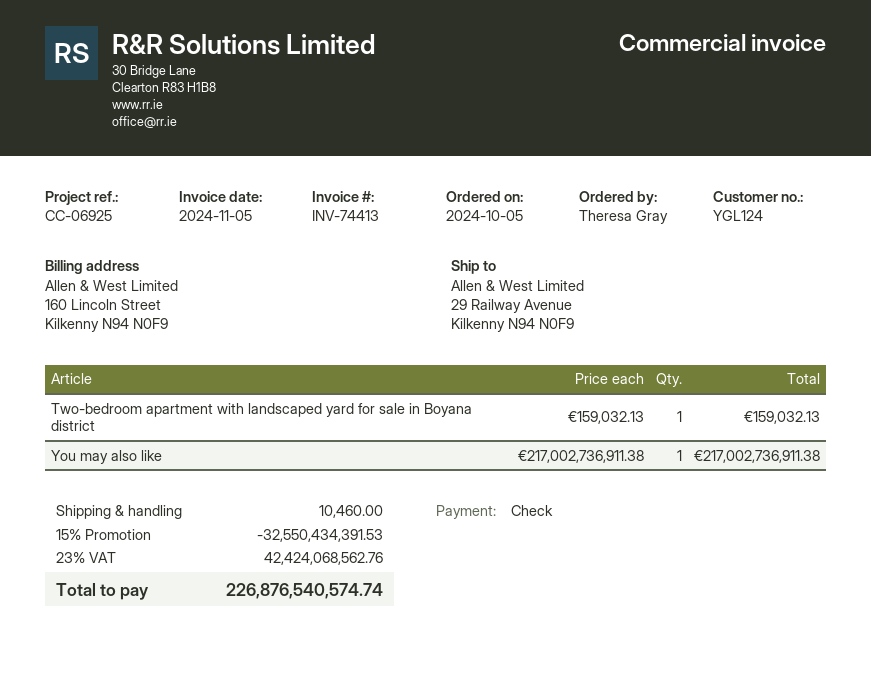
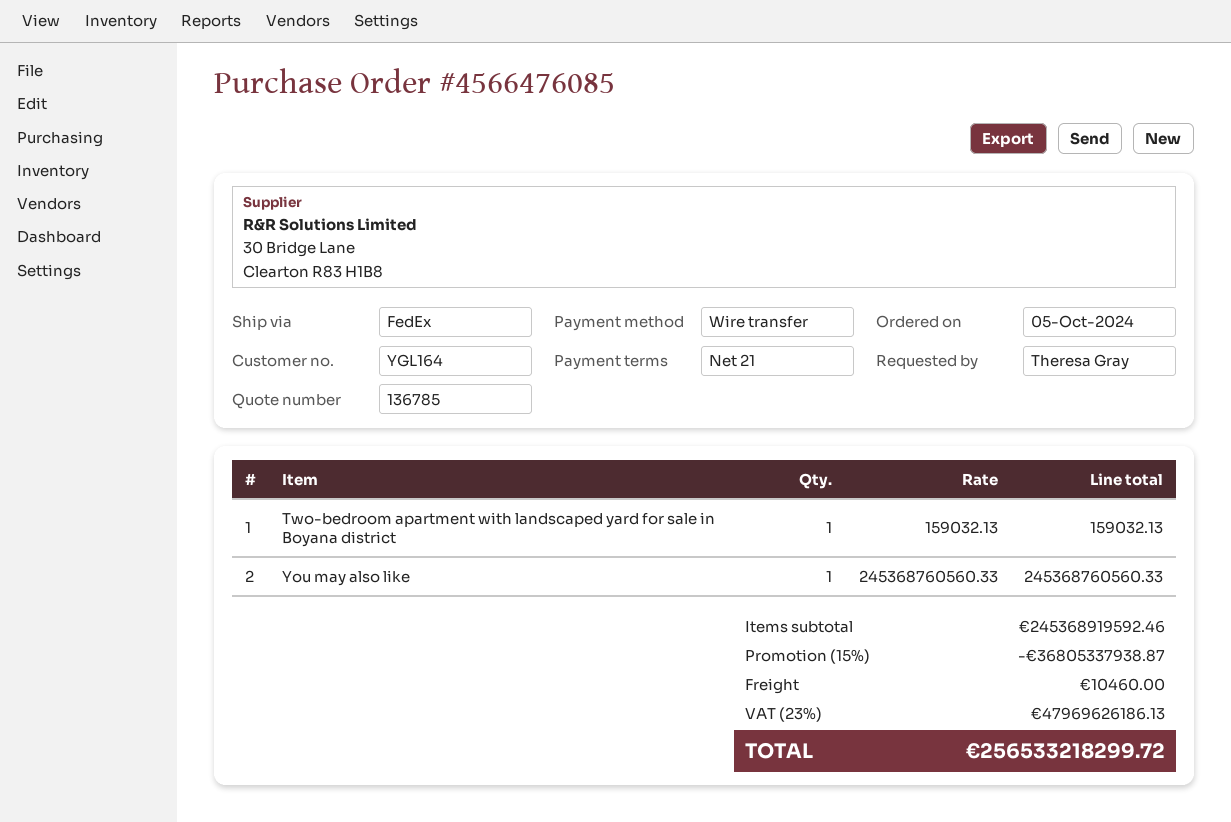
customer number: YGL124 -> YGL164
payment method: cheque -> bank transfer
You may also like: 1 x 217002736911.38 = 217002736911.38 -> 1 x 245368760560.33 = 245368760560.33
discount: 15% = 32550434391.53 -> 15% = 36805337938.87
tax: 23% = 42424068562.76 -> 23% = 47969626186.13
total: 226876540574.74 -> 256533218299.72

